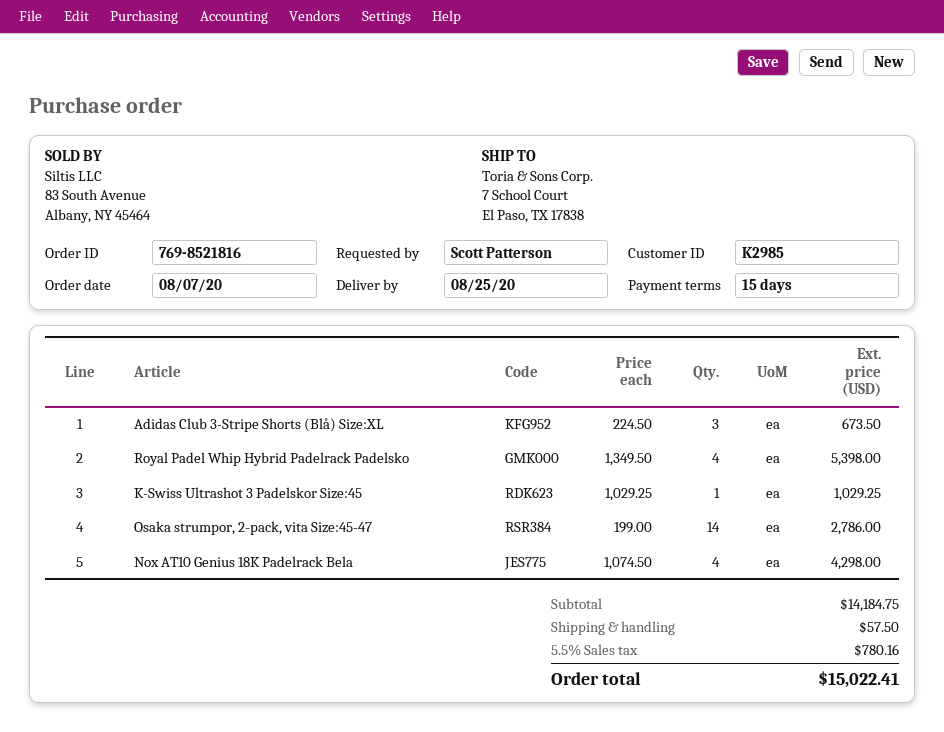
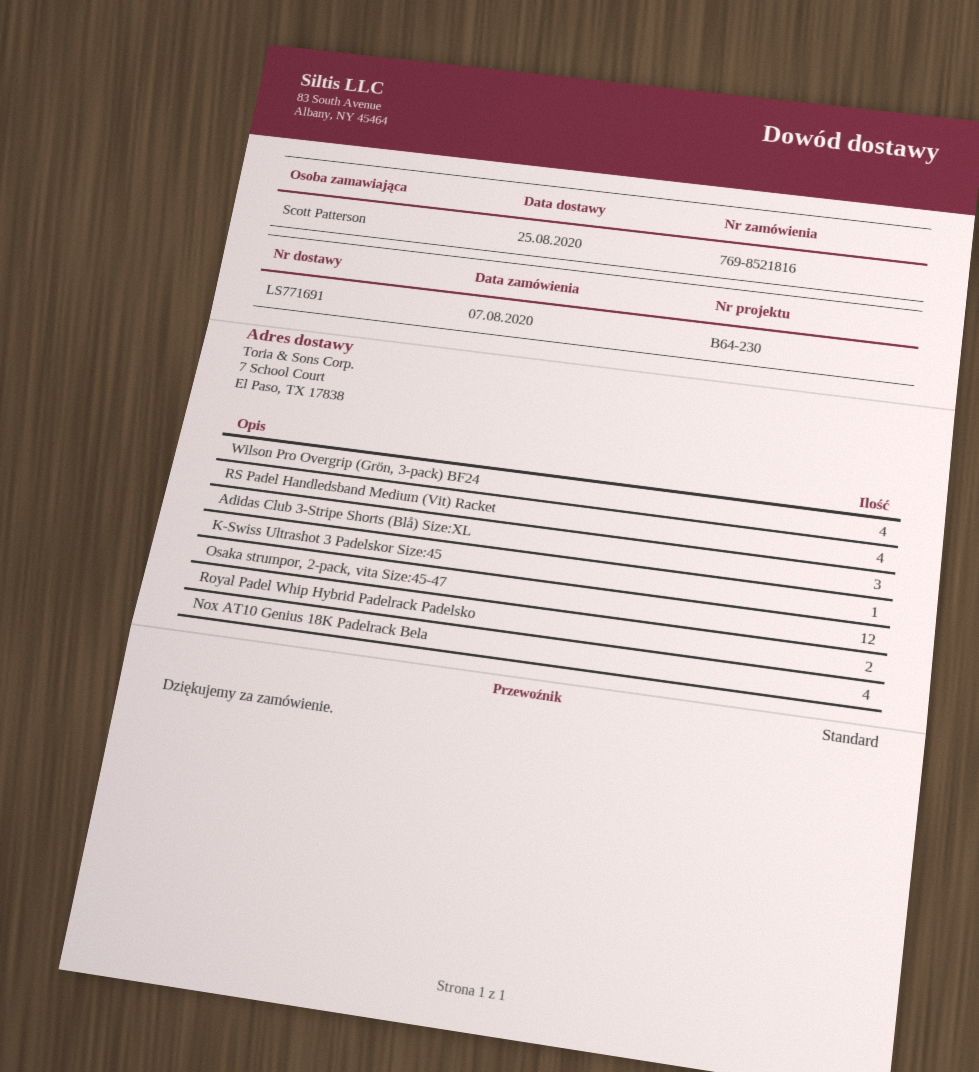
Royal Padel Whip Hybrid Padelrack Padelsko: 4 -> 2
Osaka strumpor, 2-pack, vita Size:45-47: 14 -> 12
Wilson Pro Overgrip (Grön, 3-pack) BF24: none -> 4
RS Padel Handledsband Medium (Vit) Racket: none -> 4

